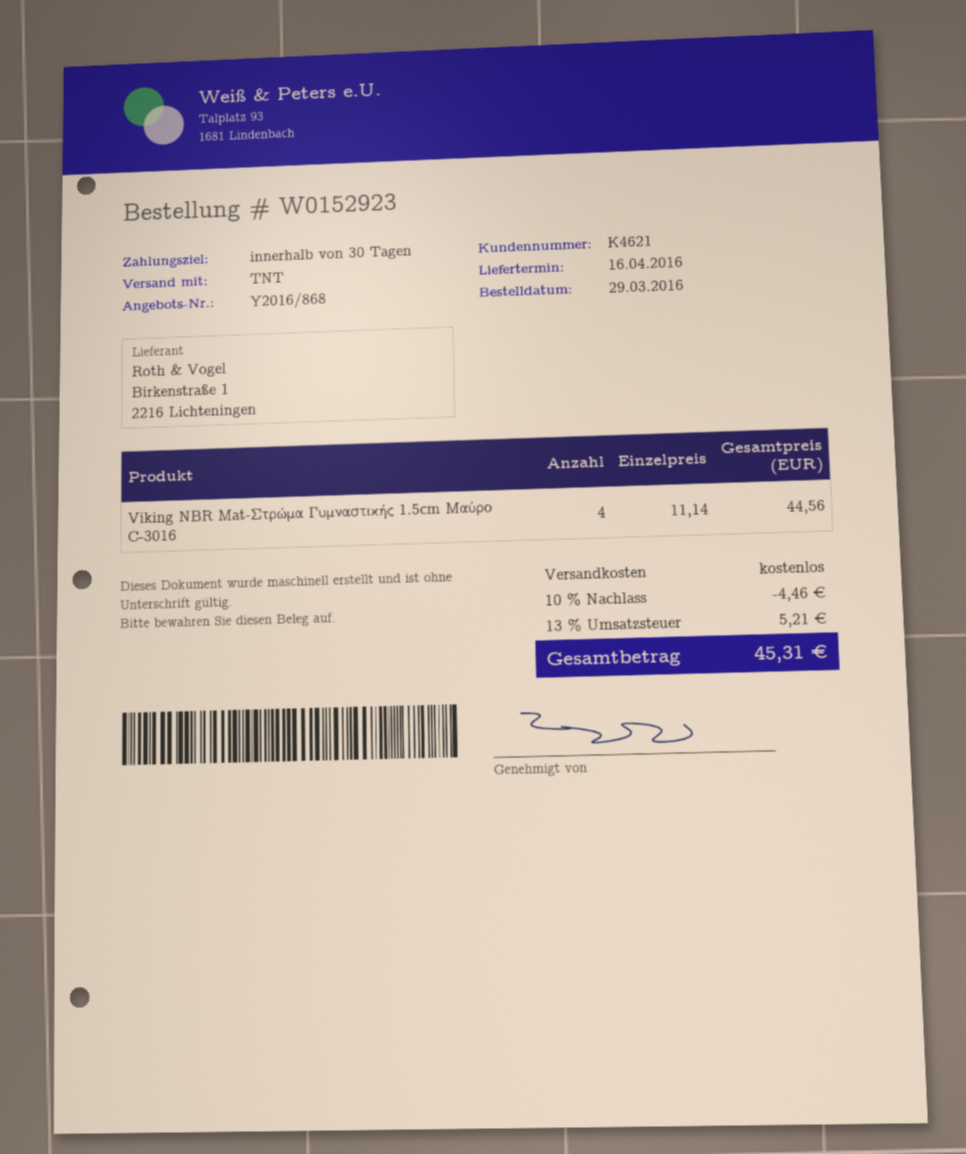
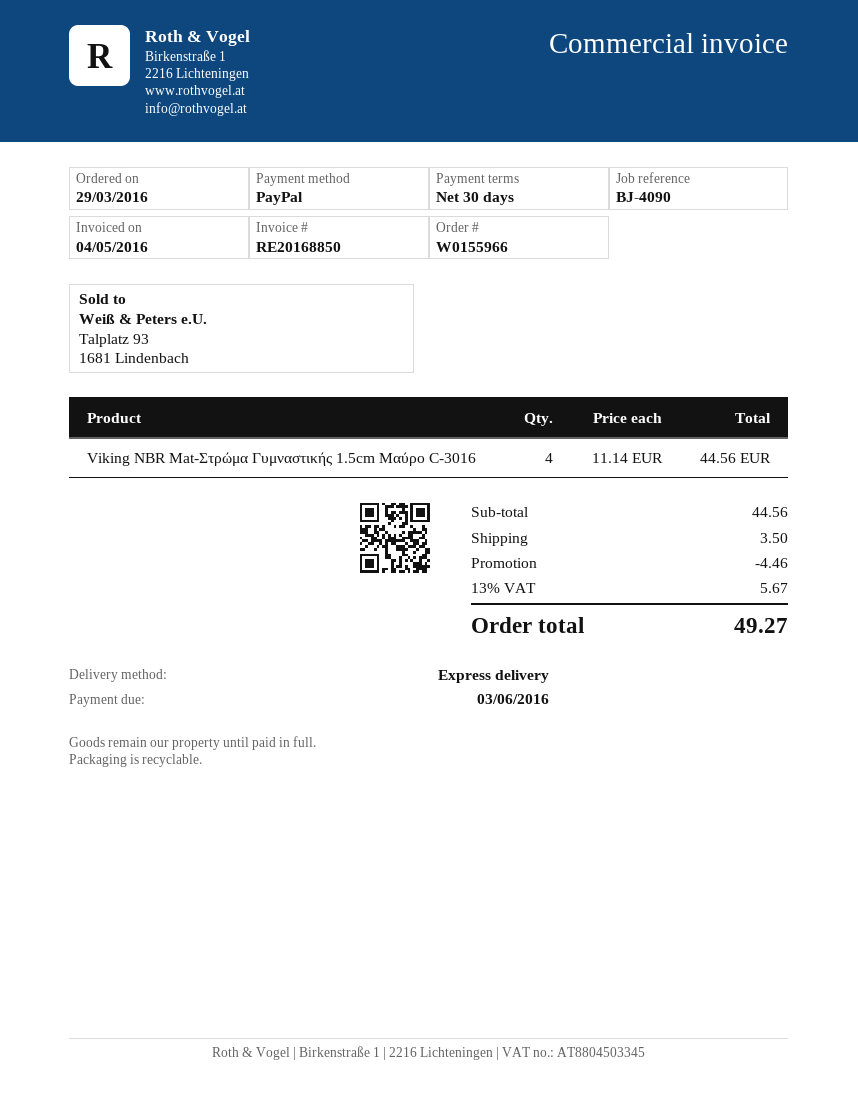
order number: W0152923 -> W0155966
shipping method: TNT -> express
shipping: 0.00 -> 3.50
tax: 13% = 5.21 -> 13% = 5.67
total: 45.31 -> 49.27

